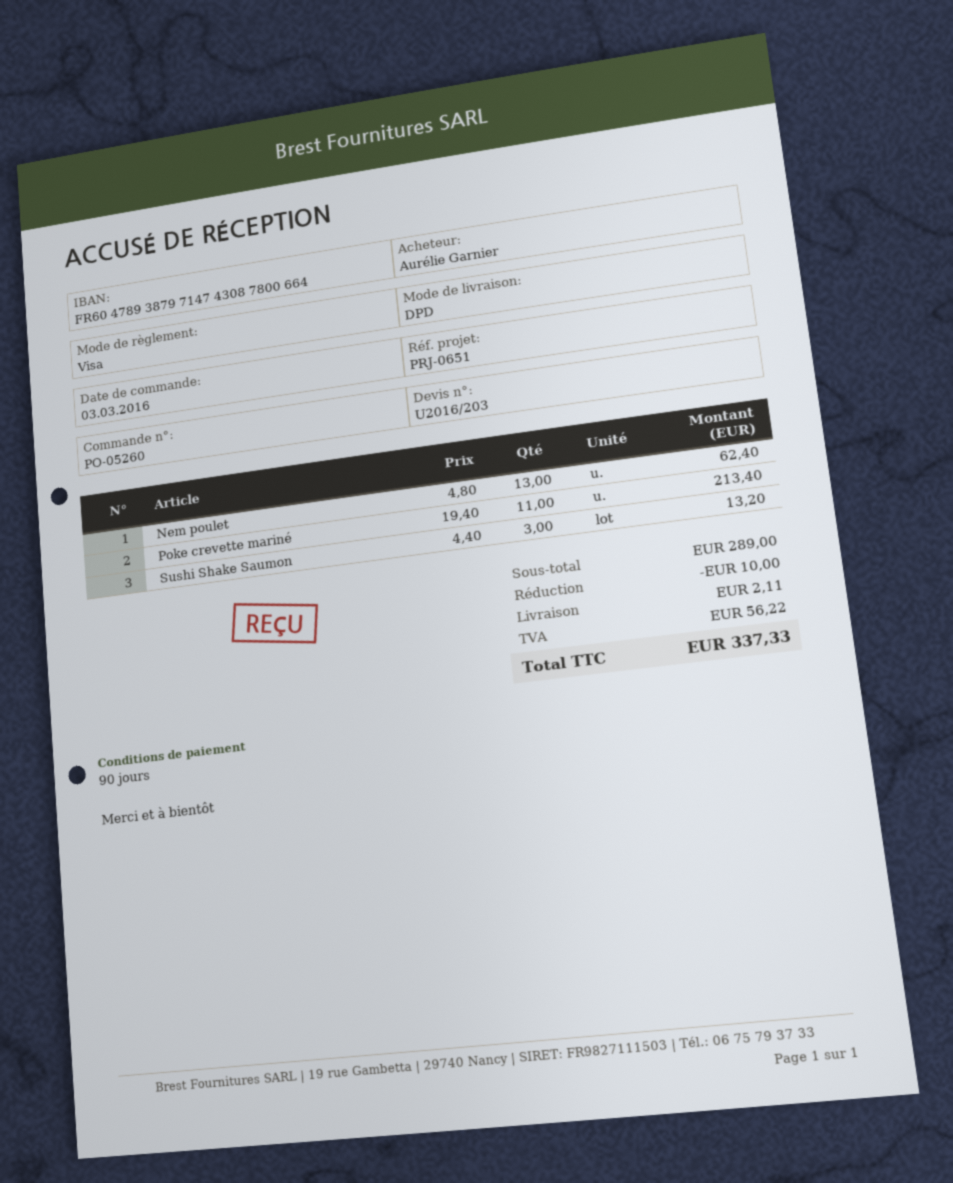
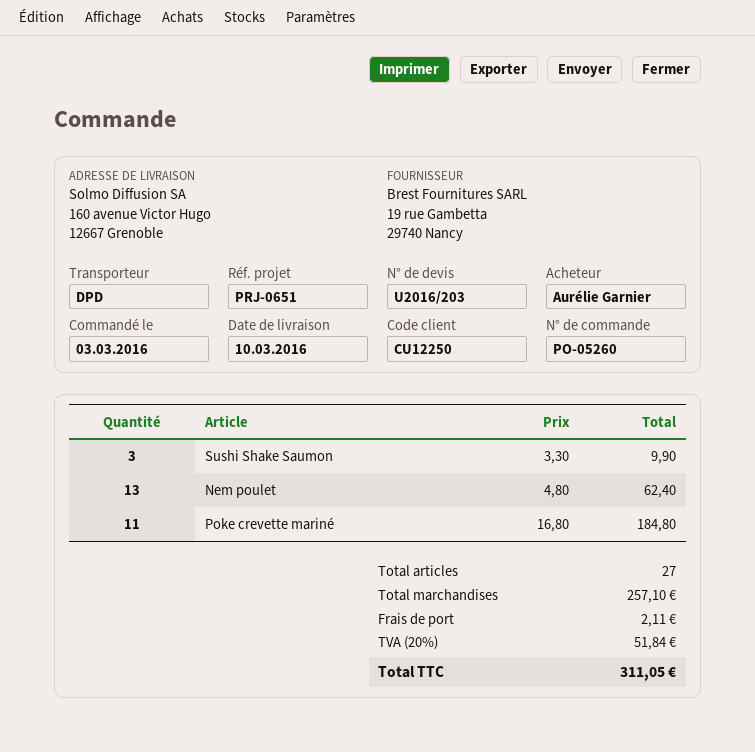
Poke crevette mariné: 11 x 19.40 = 213.40 -> 11 x 16.80 = 184.80
Sushi Shake Saumon: 3 x 4.40 = 13.20 -> 3 x 3.30 = 9.90
subtotal: 289.00 -> 257.10
discount: 10.00 -> none
tax: 56.22 -> 51.84
total: 337.33 -> 311.05

